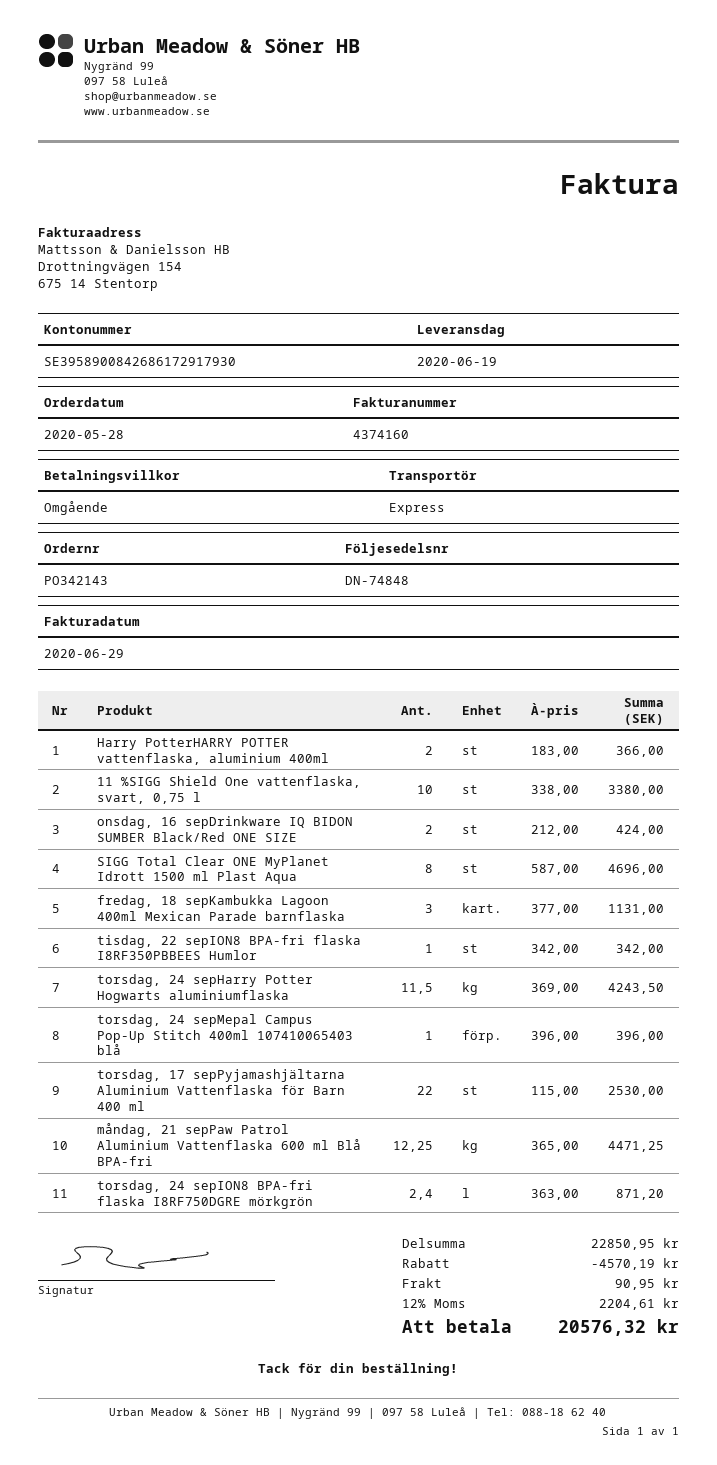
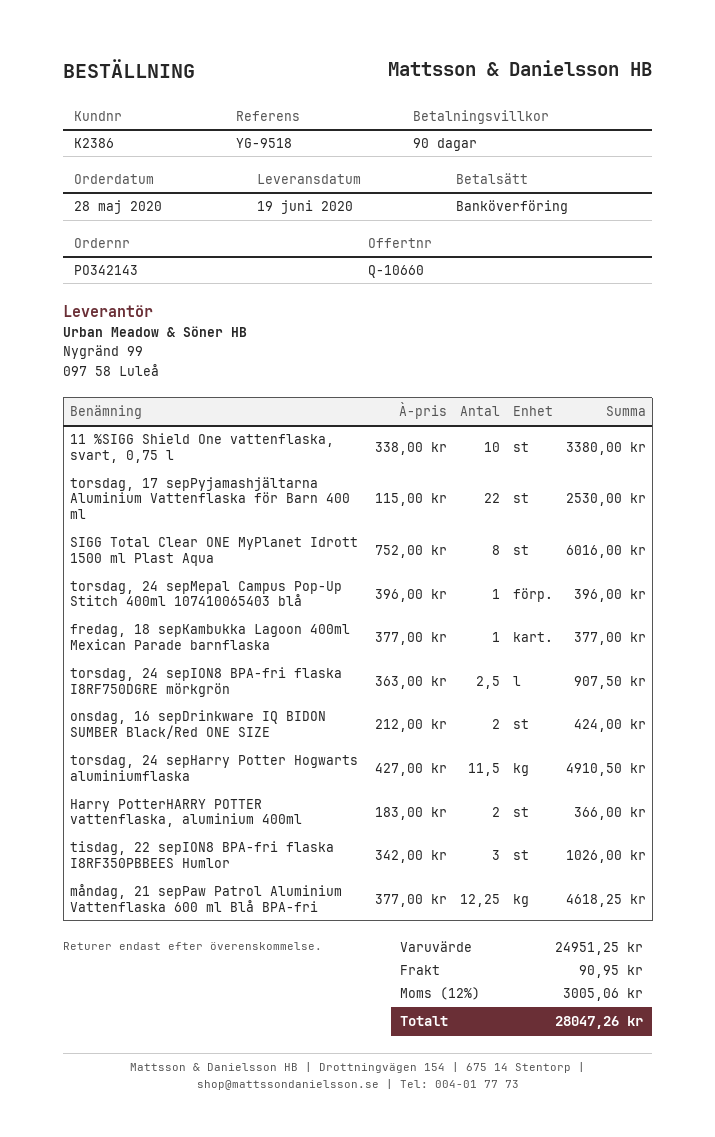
payment terms: on receipt -> 90 days
SIGG Total Clear ONE MyPlanet Idrott 1500 ml Plast Aqua: 8 x 587.00 = 4696.00 -> 8 x 752.00 = 6016.00
fredag, 18 sepKambukka Lagoon 400ml Mexican Parade barnflaska: 3 x 377.00 = 1131.00 -> 1 x 377.00 = 377.00
tisdag, 22 sepION8 BPA-fri flaska I8RF350PBBEES Humlor: 1 x 342.00 = 342.00 -> 3 x 342.00 = 1026.00
torsdag, 24 sepHarry Potter Hogwarts aluminiumflaska: 11.5 x 369.00 = 4243.50 -> 11.5 x 427.00 = 4910.50
måndag, 21 sepPaw Patrol Aluminium Vattenflaska 600 ml Blå BPA-fri: 12.25 x 365.00 = 4471.25 -> 12.25 x 377.00 = 4618.25
torsdag, 24 sepION8 BPA-fri flaska I8RF750DGRE mörkgrön: 2.4 x 363.00 = 871.20 -> 2.5 x 363.00 = 907.50
subtotal: 22850.95 -> 24951.25
discount: 4570.19 -> none
tax: 12% = 2204.61 -> 12% = 3005.06
total: 20576.32 -> 28047.26

